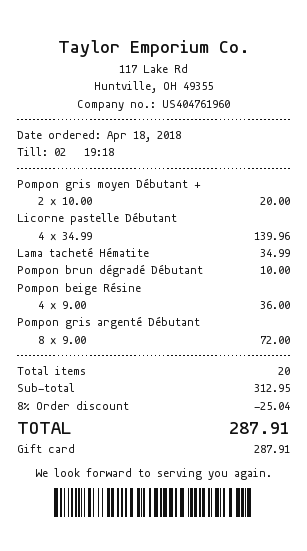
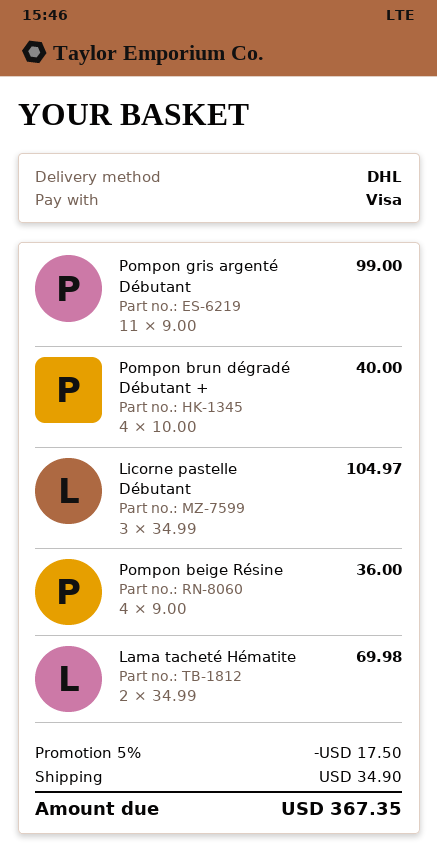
payment method: gift card -> Visa
Pompon gris moyen Débutant +: 2 x 10.00 = 20.00 -> none
Licorne pastelle Débutant: 4 x 34.99 = 139.96 -> 3 x 34.99 = 104.97
Lama tacheté Hématite: 1 x 34.99 = 34.99 -> 2 x 34.99 = 69.98
Pompon brun dégradé Débutant: 1 x 10.00 = 10.00 -> 4 x 10.00 = 40.00
Pompon gris argenté Débutant: 8 x 9.00 = 72.00 -> 11 x 9.00 = 99.00
discount: 8% = 25.04 -> 5% = 17.50
shipping: none -> 34.90
total: 287.91 -> 367.35

